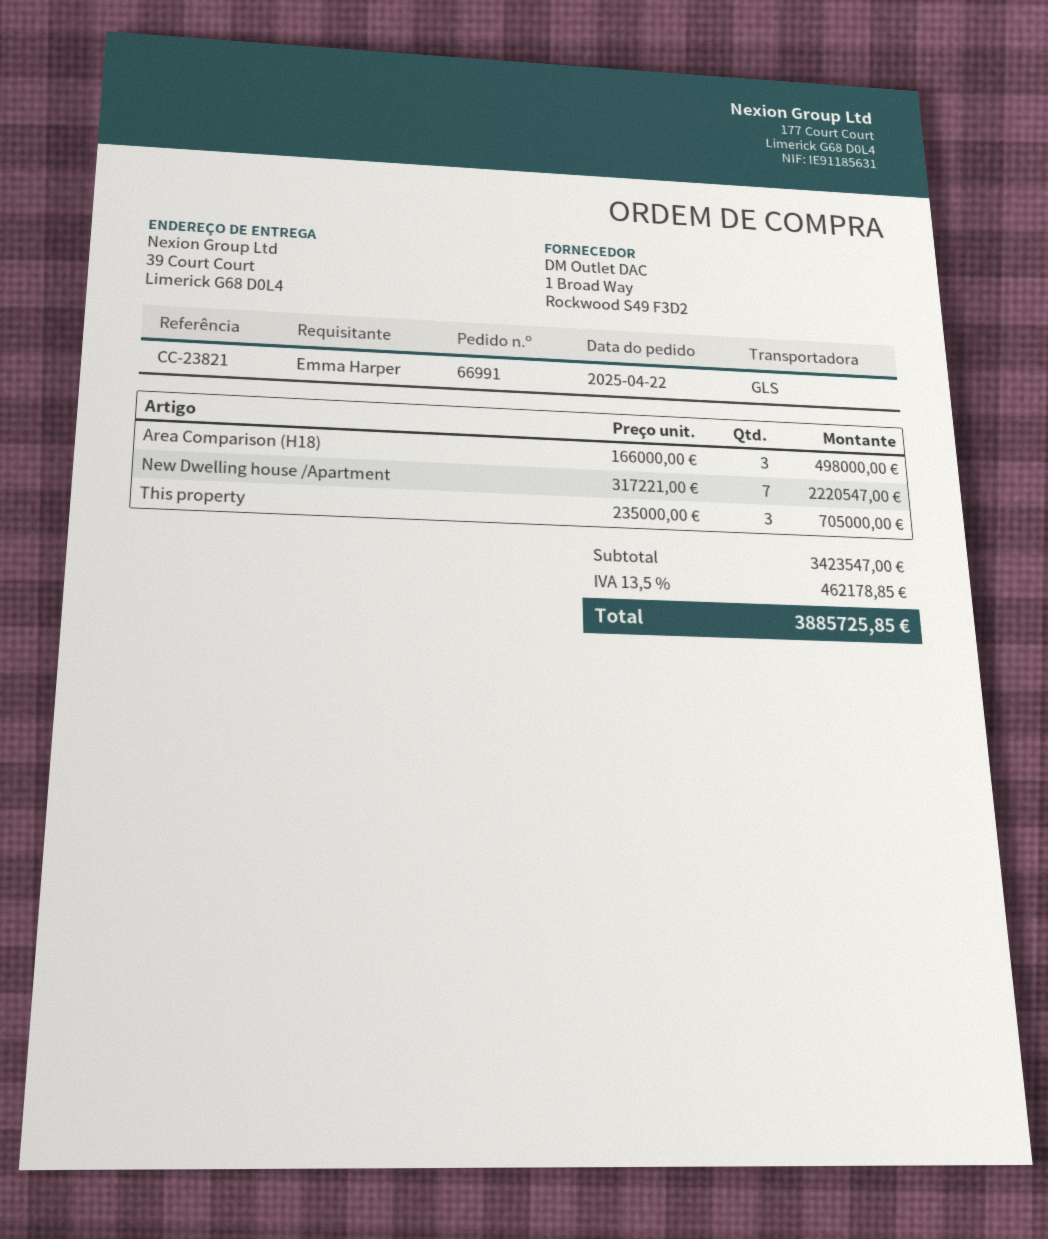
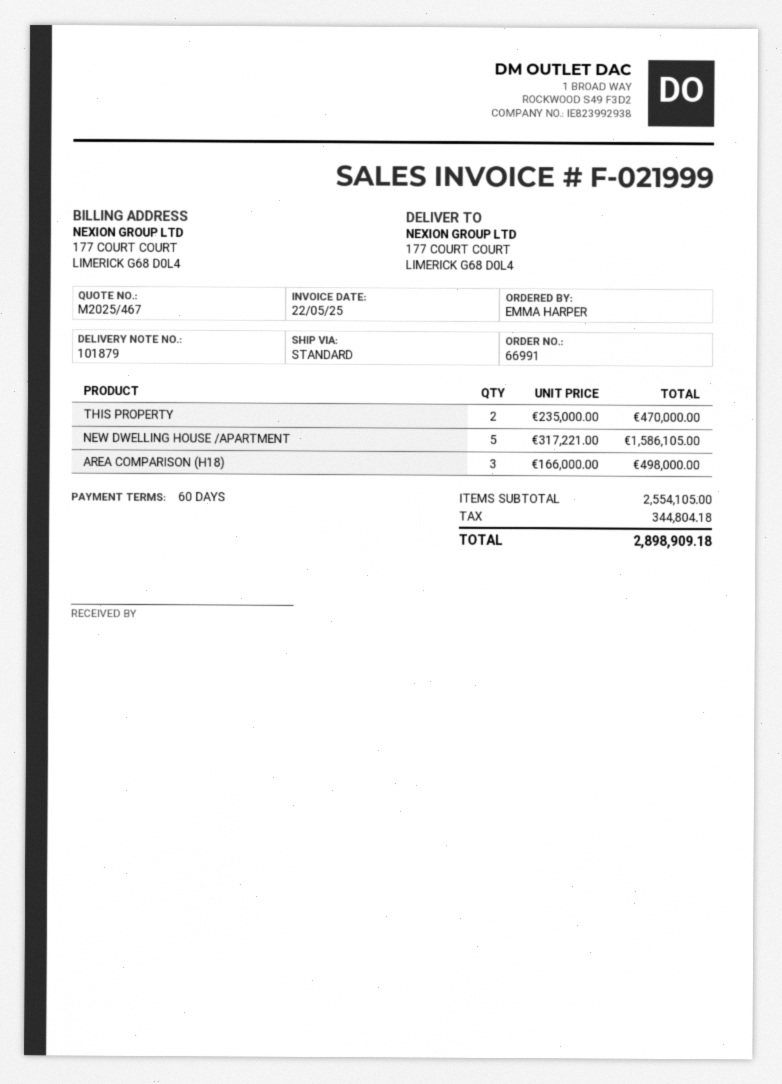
shipping method: GLS -> standard
ship to: 39 Court Court, Limerick G68 D0L4 -> 177 COURT COURT, LIMERICK G68 D0L4
New Dwelling house /Apartment: 7 x 317221.00 = 2220547.00 -> 5 x 317221.00 = 1586105.00
This property: 3 x 235000.00 = 705000.00 -> 2 x 235000.00 = 470000.00
subtotal: 3423547.00 -> 2554105.00
tax: 462178.85 -> 344804.18
total: 3885725.85 -> 2898909.18

